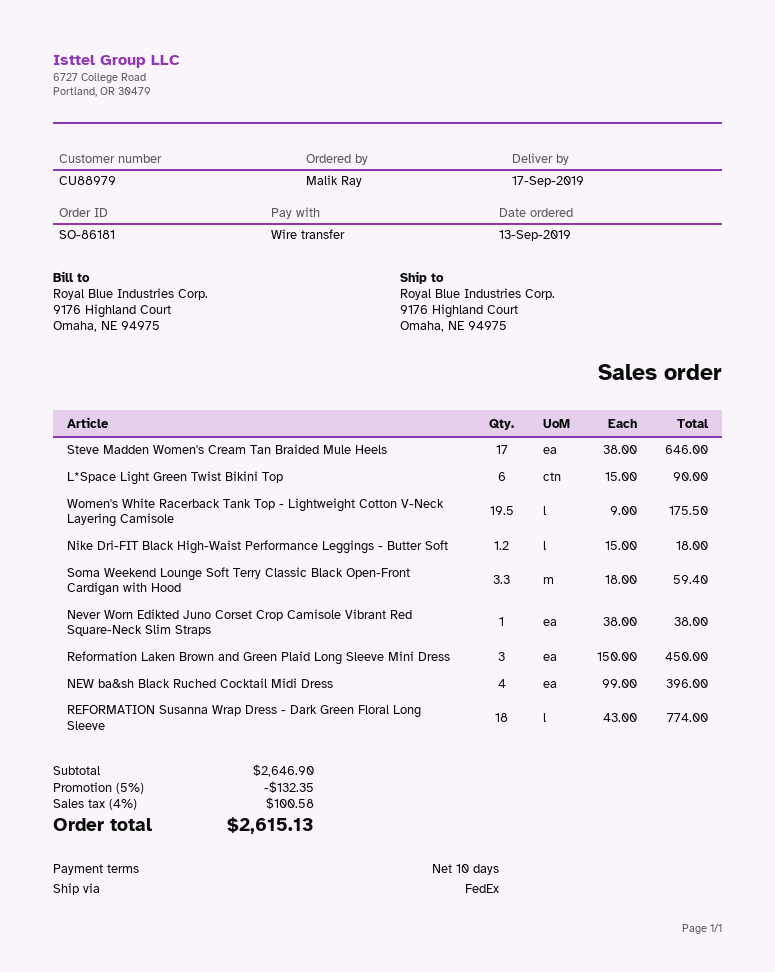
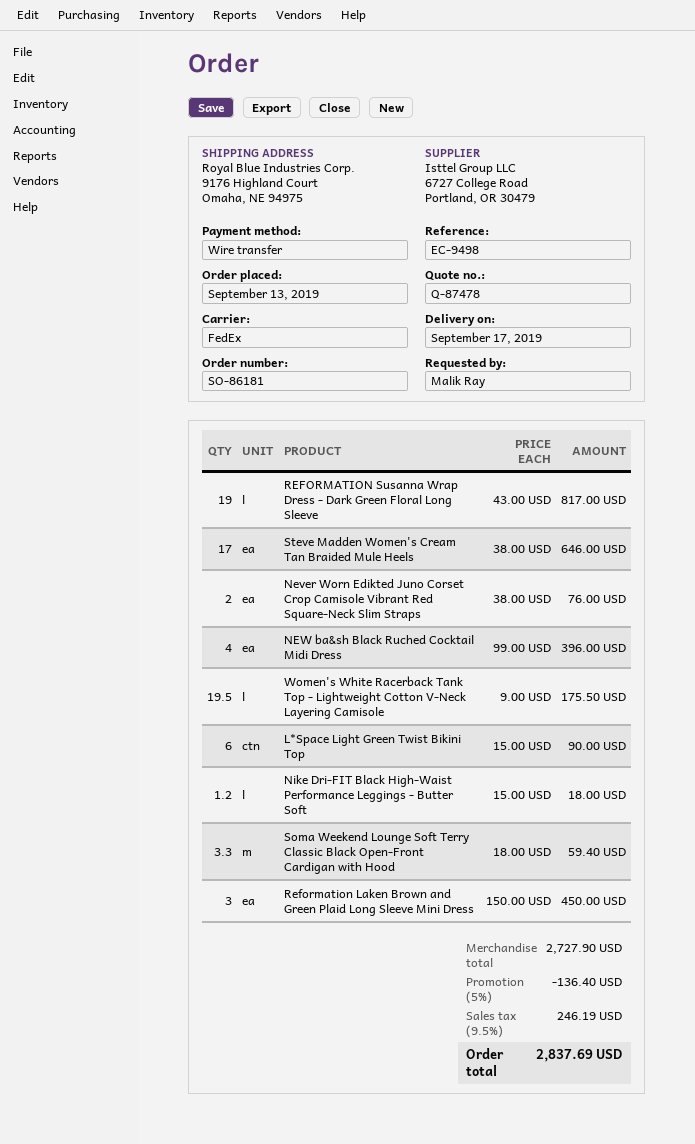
Never Worn Edikted Juno Corset Crop Camisole Vibrant Red Square-Neck Slim Straps: 1 x 38.00 = 38.00 -> 2 x 38.00 = 76.00
REFORMATION Susanna Wrap Dress - Dark Green Floral Long Sleeve: 18 x 43.00 = 774.00 -> 19 x 43.00 = 817.00
subtotal: 2646.90 -> 2727.90
discount: 5% = 132.35 -> 5% = 136.40
tax: 4% = 100.58 -> 9.5% = 246.19
total: 2615.13 -> 2837.69

